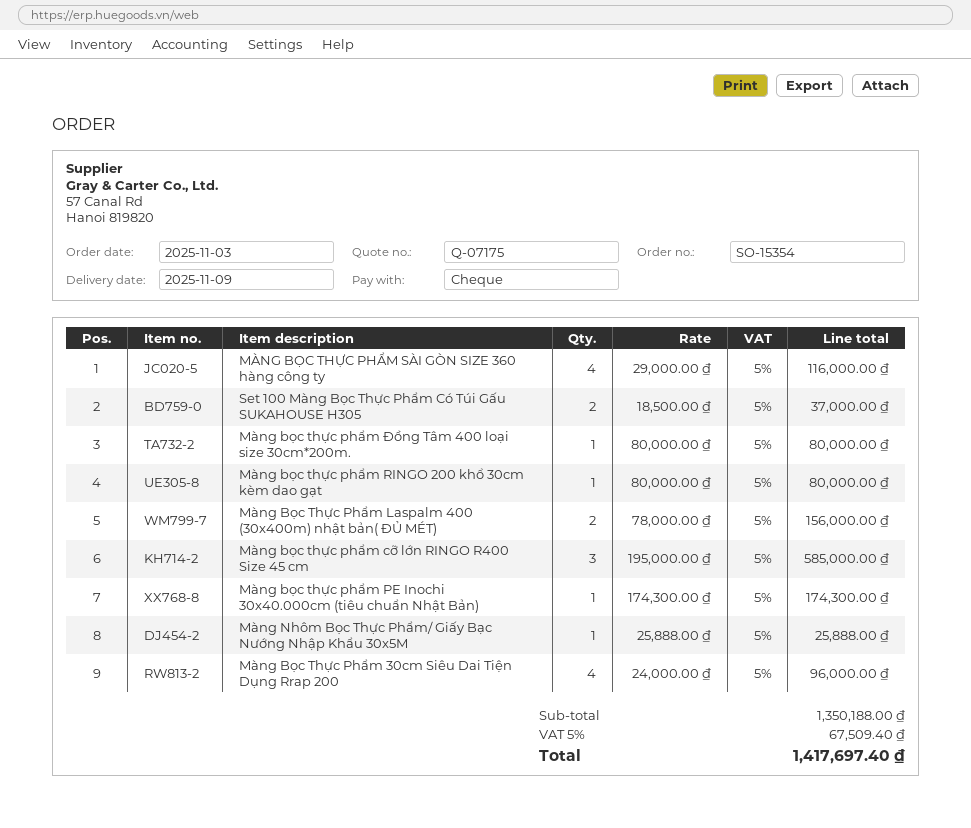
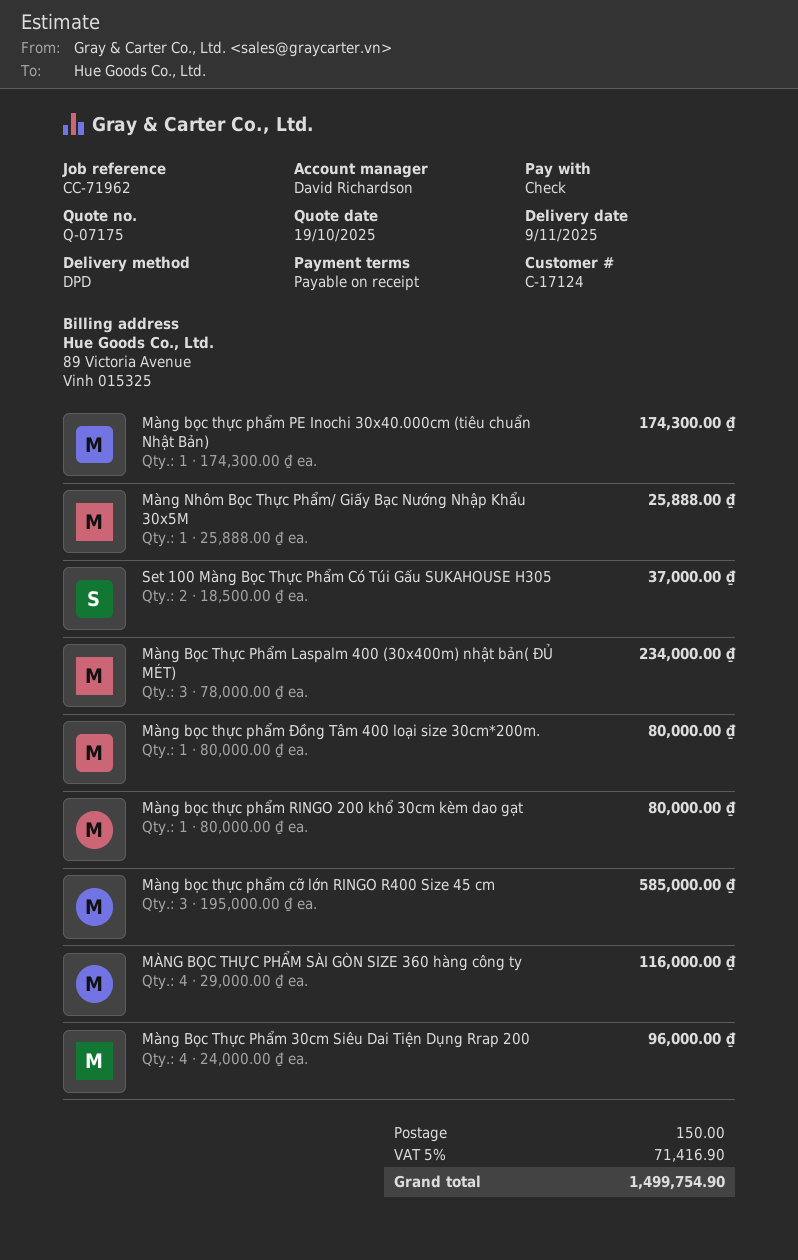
Màng Bọc Thực Phẩm Laspalm 400 (30x400m) nhật bản( ĐỦ MÉT): 2 x 78000.00 = 156000.00 -> 3 x 78000.00 = 234000.00
shipping: none -> 150.00
tax: 5% = 67509.40 -> 5% = 71416.90
total: 1417697.40 -> 1499754.90

